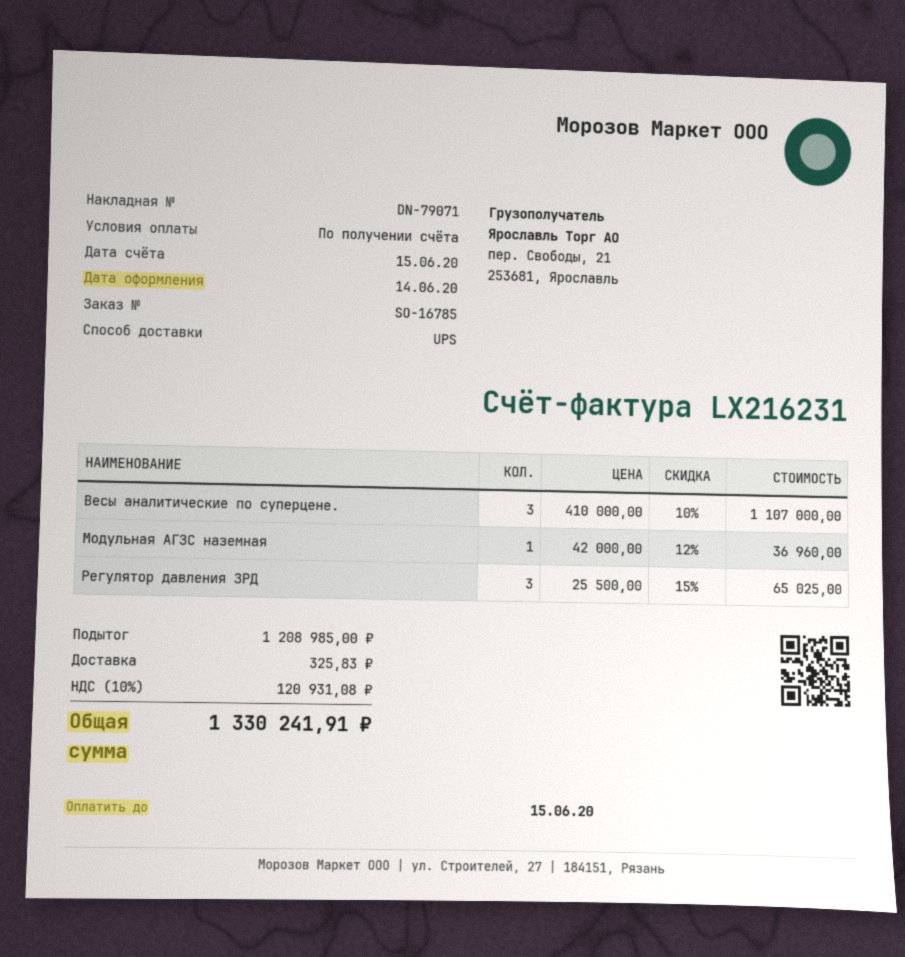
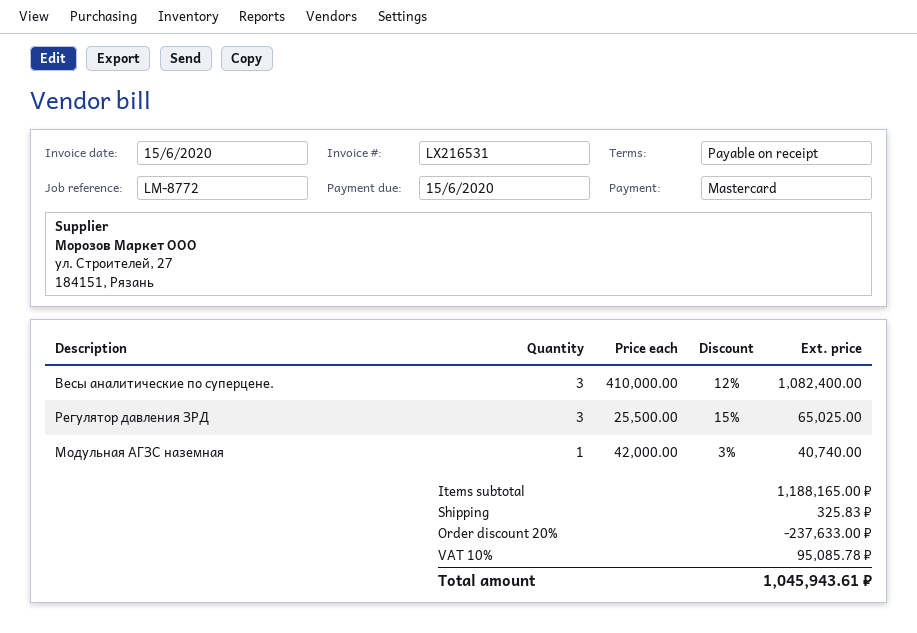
invoice number: LX216231 -> LX216531
Весы аналитические по суперцене.: 3 x 410000.00 - 10% = 1107000.00 -> 3 x 410000.00 - 12% = 1082400.00
Модульная АГЗС наземная: 1 x 42000.00 - 12% = 36960.00 -> 1 x 42000.00 - 3% = 40740.00
subtotal: 1208985.00 -> 1188165.00
discount: none -> 20% = 237633.00
tax: 10% = 120931.08 -> 10% = 95085.78
total: 1330241.91 -> 1045943.61

